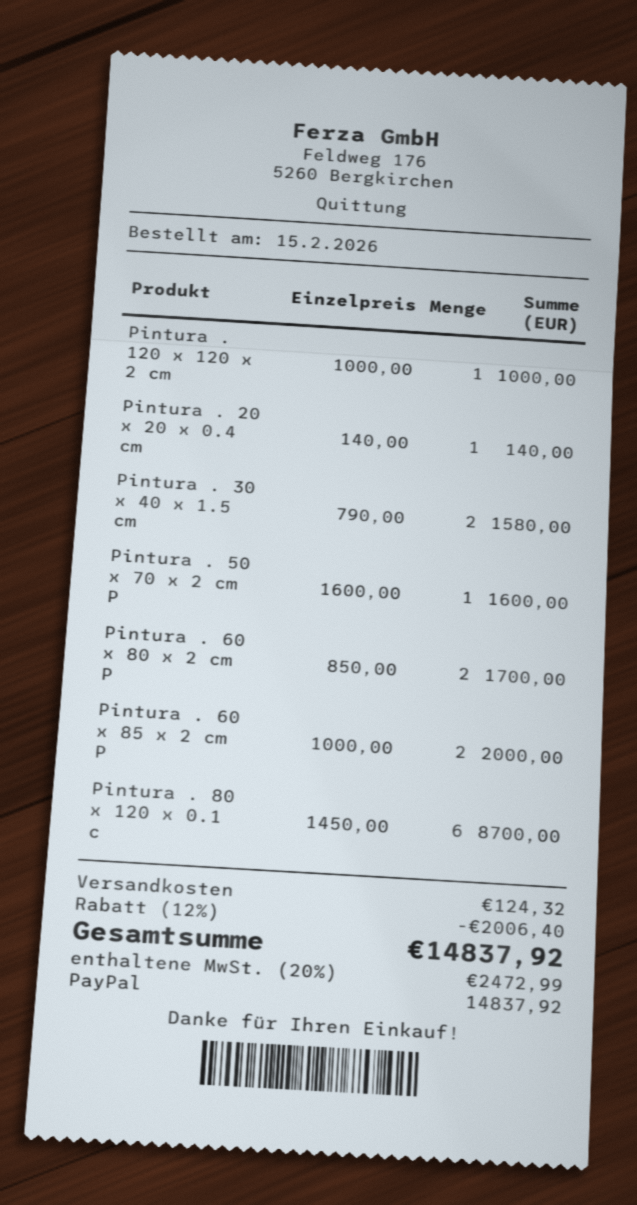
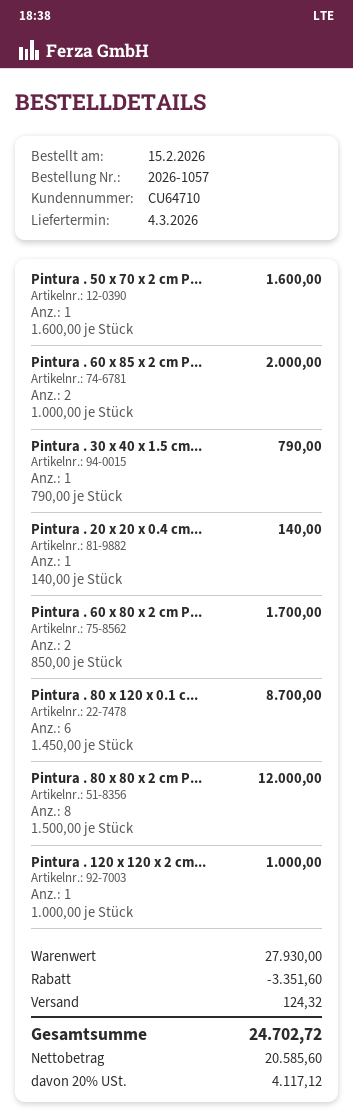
Pintura . 30 x 40 x 1.5 cm: 2 x 790.00 = 1580.00 -> 1 x 790.00 = 790.00
Pintura . 80 x 80 x 2 cm P...: none -> 8 x 1500.00 = 12000.00
discount: 2006.40 -> 3351.60
tax: 20% = 2472.99 -> 20% = 4117.12
total: 14837.92 -> 24702.72

